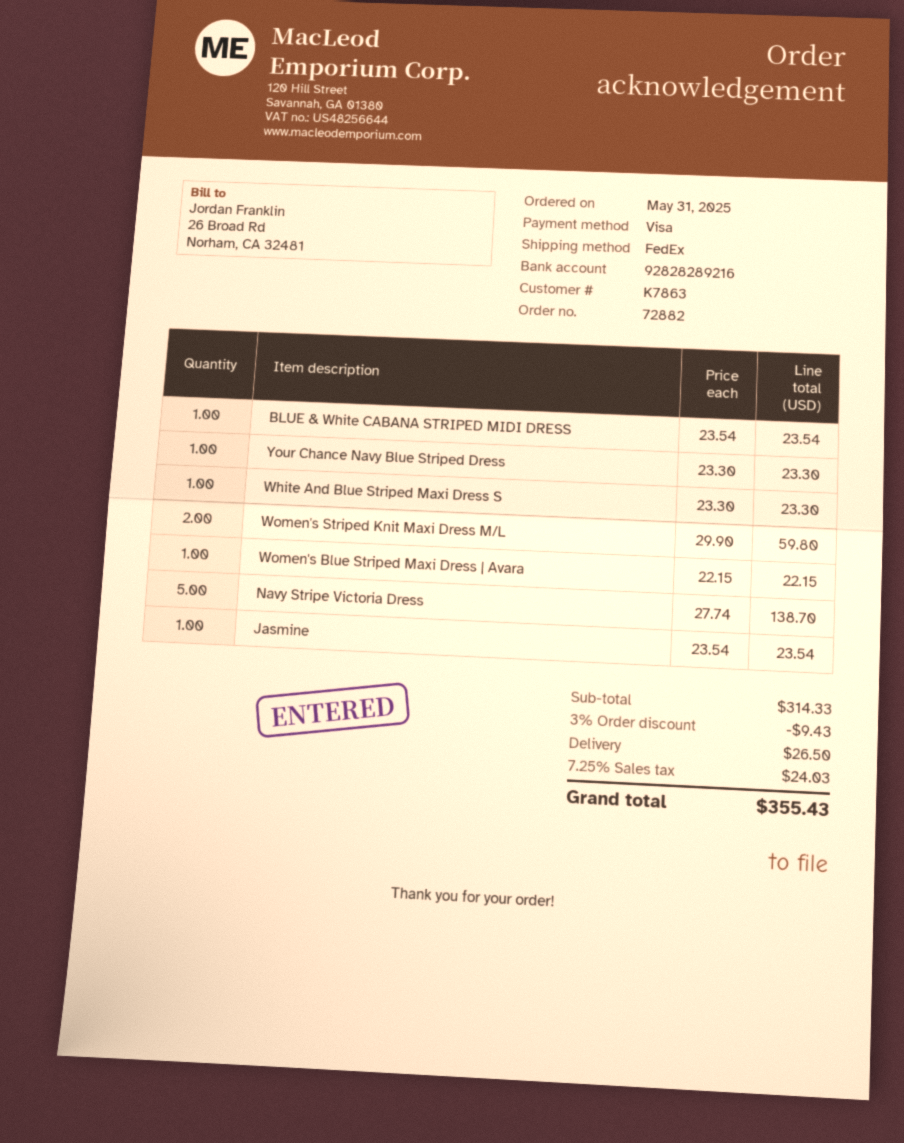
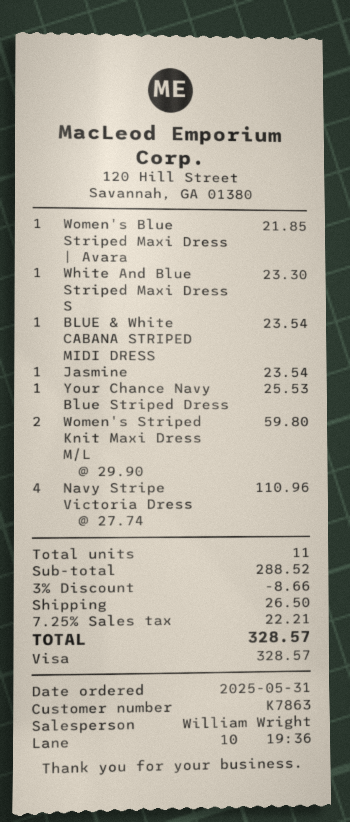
Your Chance Navy Blue Striped Dress: 1 x 23.30 = 23.30 -> 1 x 25.53 = 25.53
Women's Blue Striped Maxi Dress | Avara: 1 x 22.15 = 22.15 -> 1 x 21.85 = 21.85
Navy Stripe Victoria Dress: 5 x 27.74 = 138.70 -> 4 x 27.74 = 110.96
subtotal: 314.33 -> 288.52
discount: 3% = 9.43 -> 3% = 8.66
tax: 7.25% = 24.03 -> 7.25% = 22.21
total: 355.43 -> 328.57

